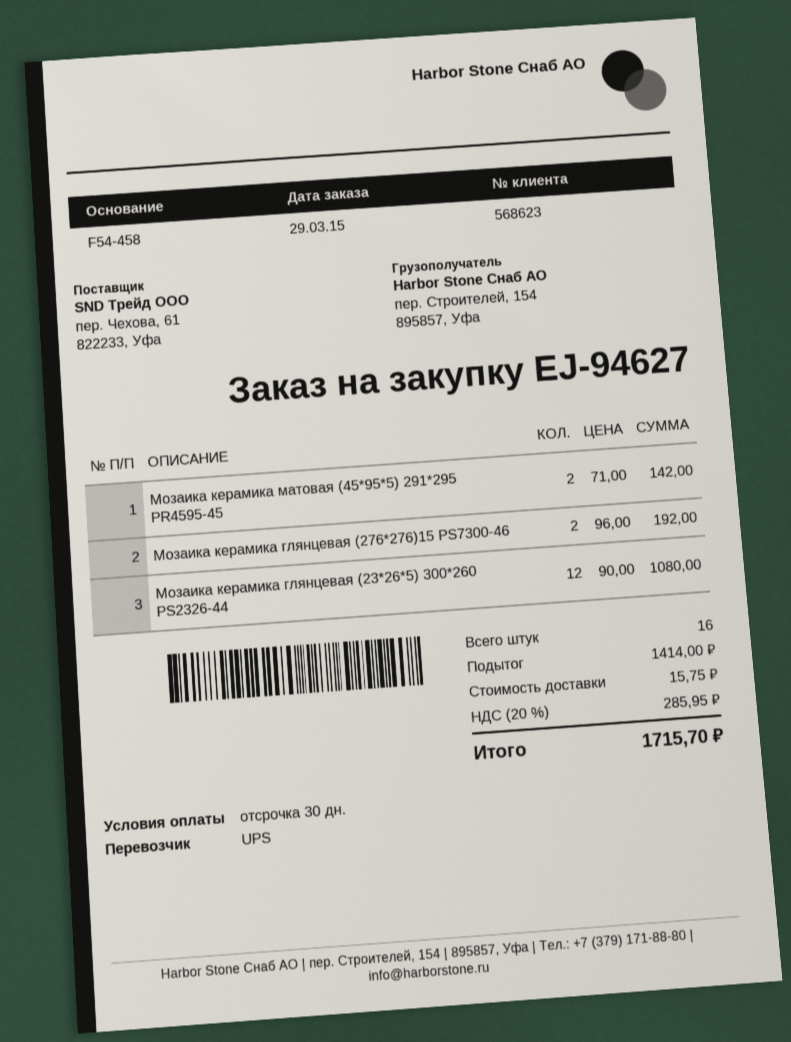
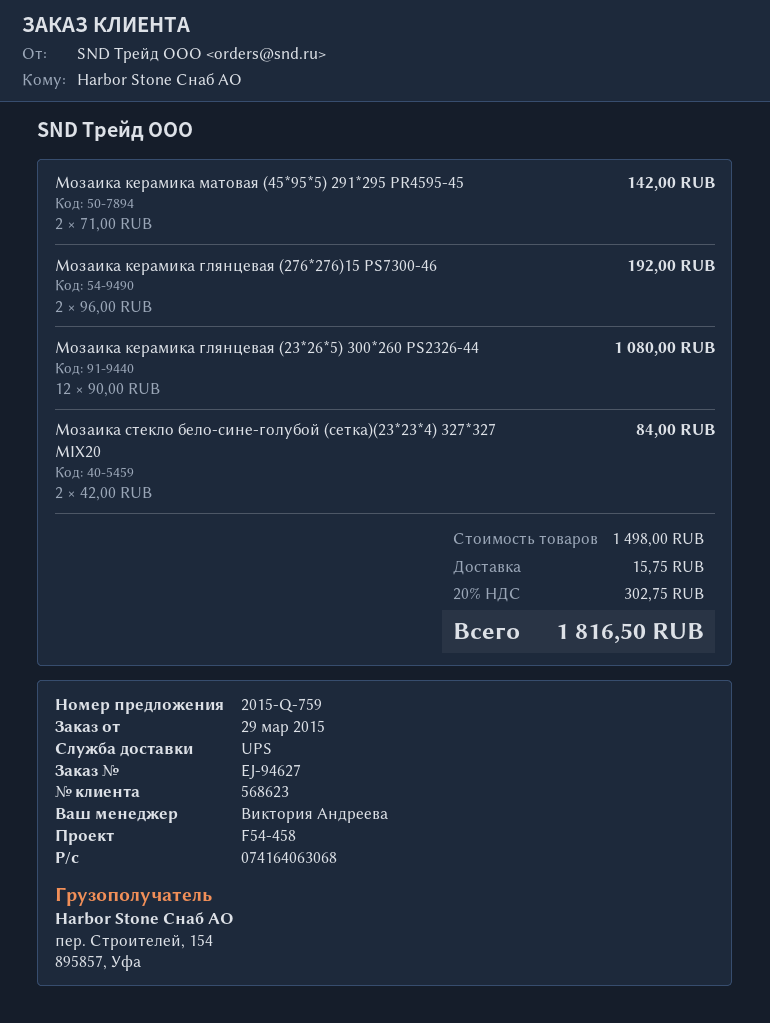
Мозаика стекло бело-сине-голубой (сетка)(23*23*4) 327*327 MIX20: none -> 2 x 42.00 = 84.00
subtotal: 1414.00 -> 1498.00
tax: 20% = 285.95 -> 20% = 302.75
total: 1715.70 -> 1816.50

